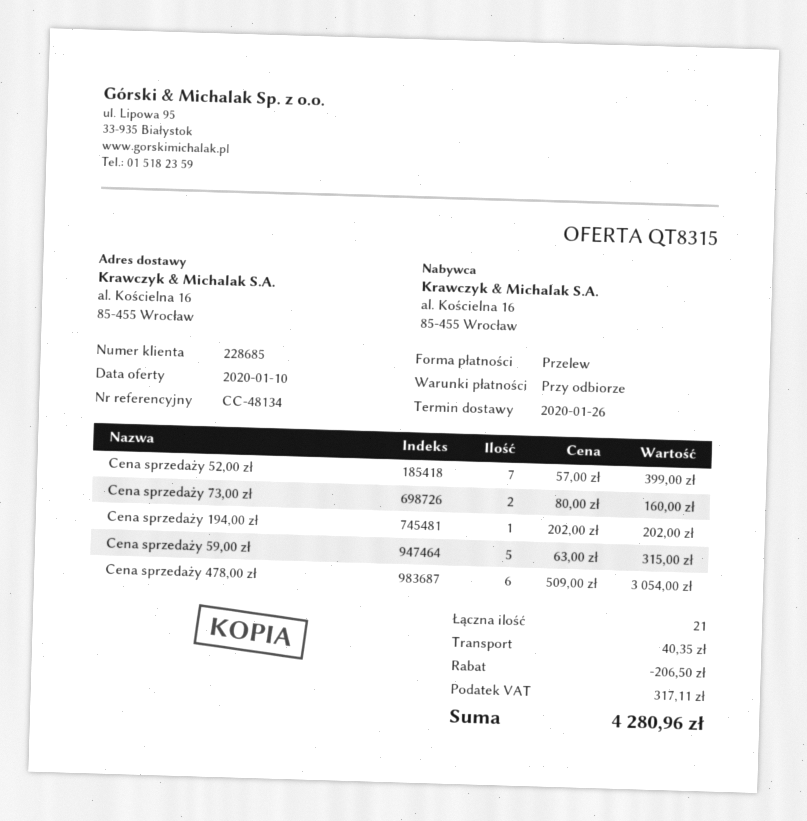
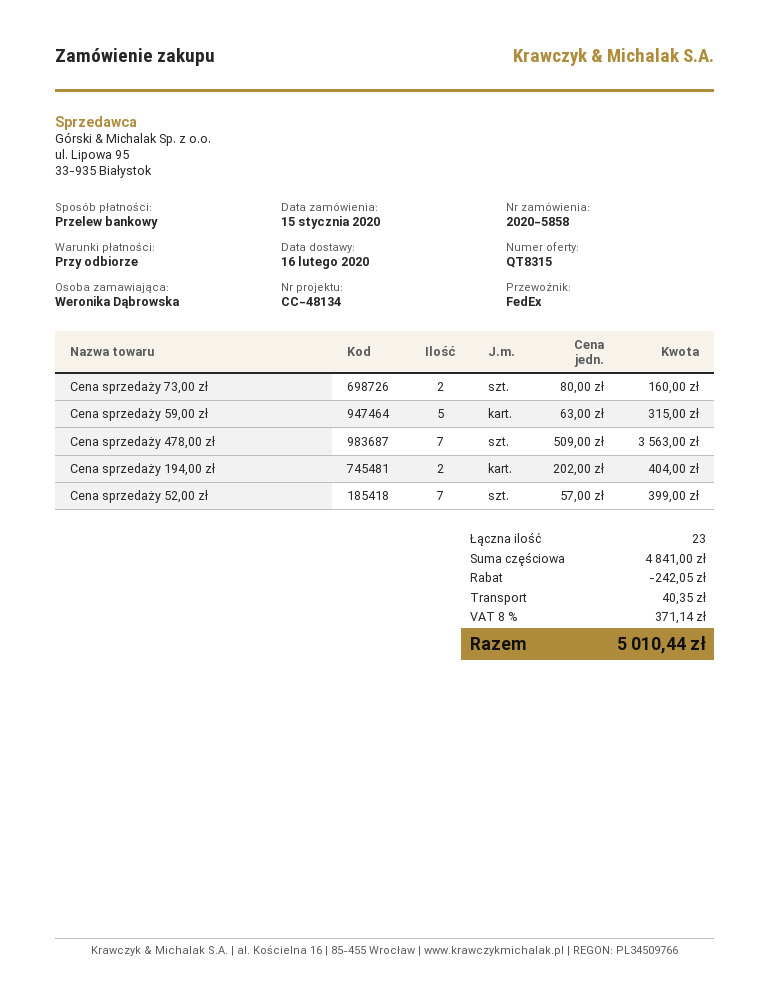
delivery date: 2020-01-26 -> 2020-02-16
Cena sprzedaży 194,00 zł: 1 x 202.00 = 202.00 -> 2 x 202.00 = 404.00
Cena sprzedaży 478,00 zł: 6 x 509.00 = 3054.00 -> 7 x 509.00 = 3563.00
total quantity: 21 -> 23
discount: 206.50 -> 242.05
tax: 317.11 -> 371.14
total: 4280.96 -> 5010.44

